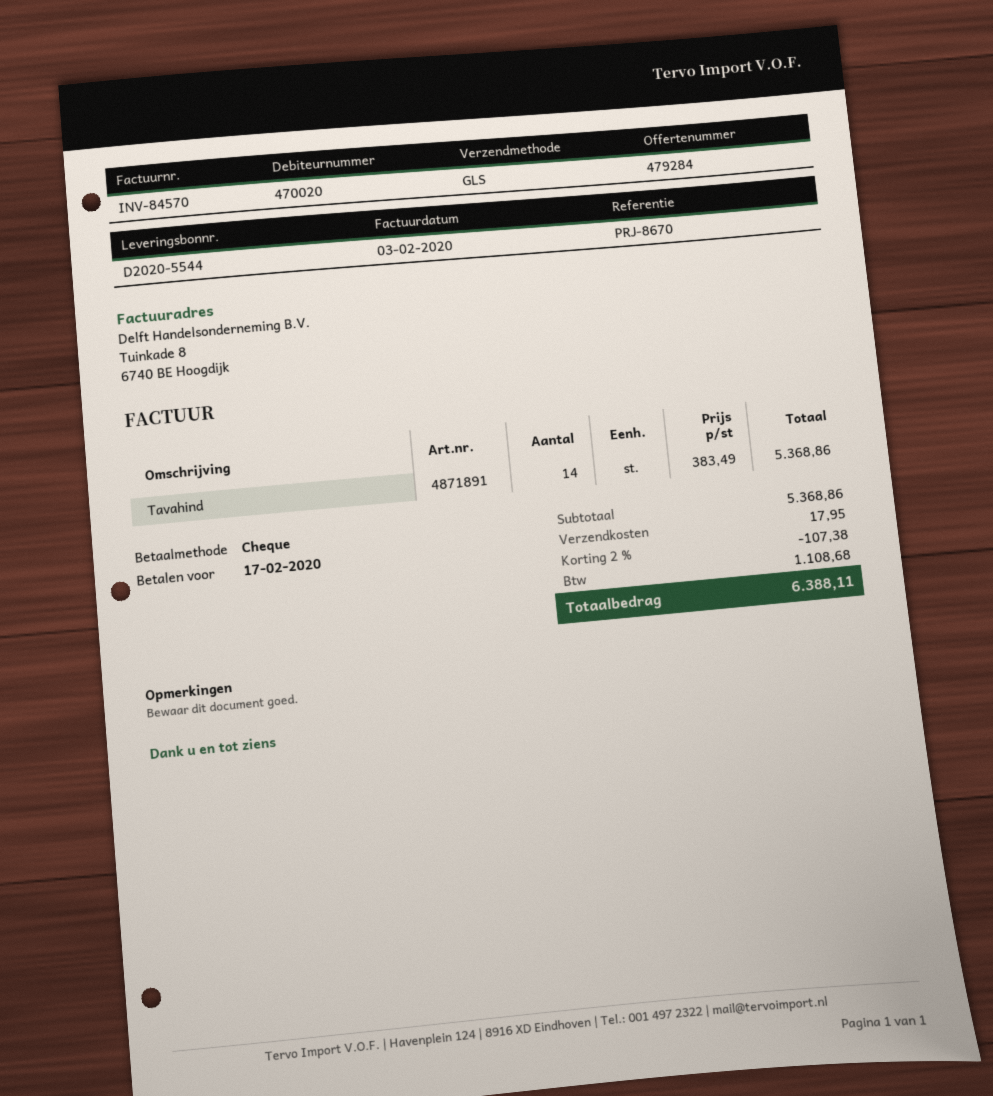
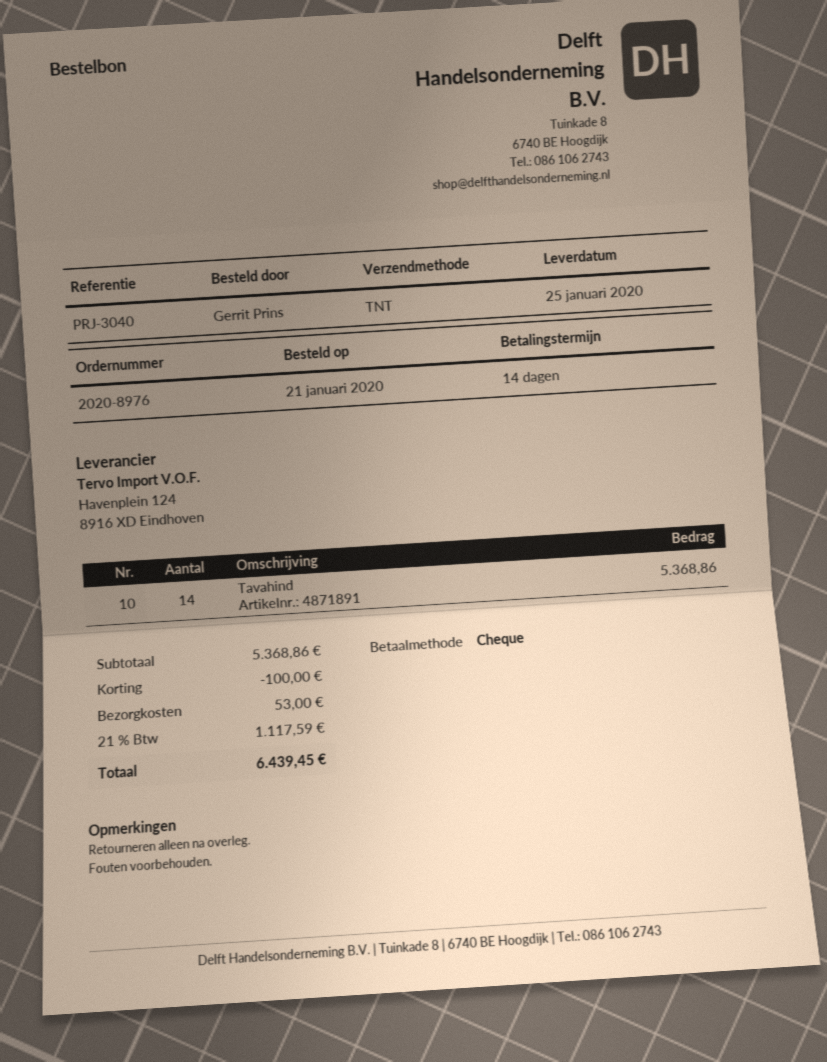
reference: PRJ-8670 -> PRJ-3040
shipping method: GLS -> TNT
discount: 107.38 -> 100.00
shipping: 17.95 -> 53.00
tax: 1108.68 -> 1117.59
total: 6388.11 -> 6439.45

